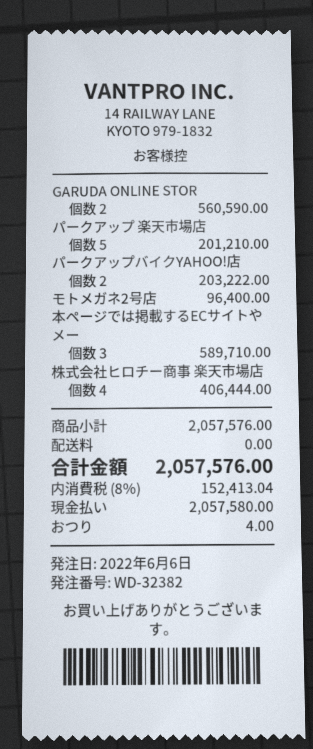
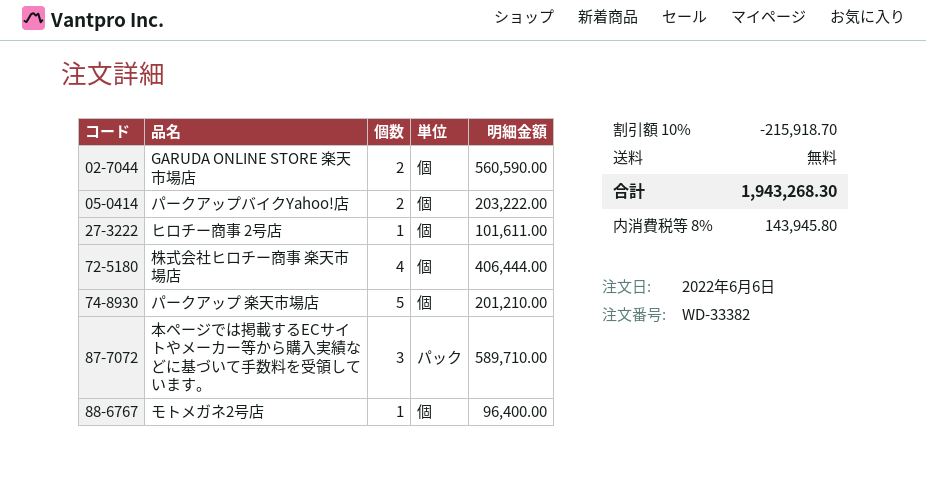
order number: WD-32382 -> WD-33382
ヒロチー商事 2号店: none -> 1 for 101611.00
discount: none -> 10% = 215918.70
tax: 8% = 152413.04 -> 8% = 143945.80
total: 2057576.00 -> 1943268.30

